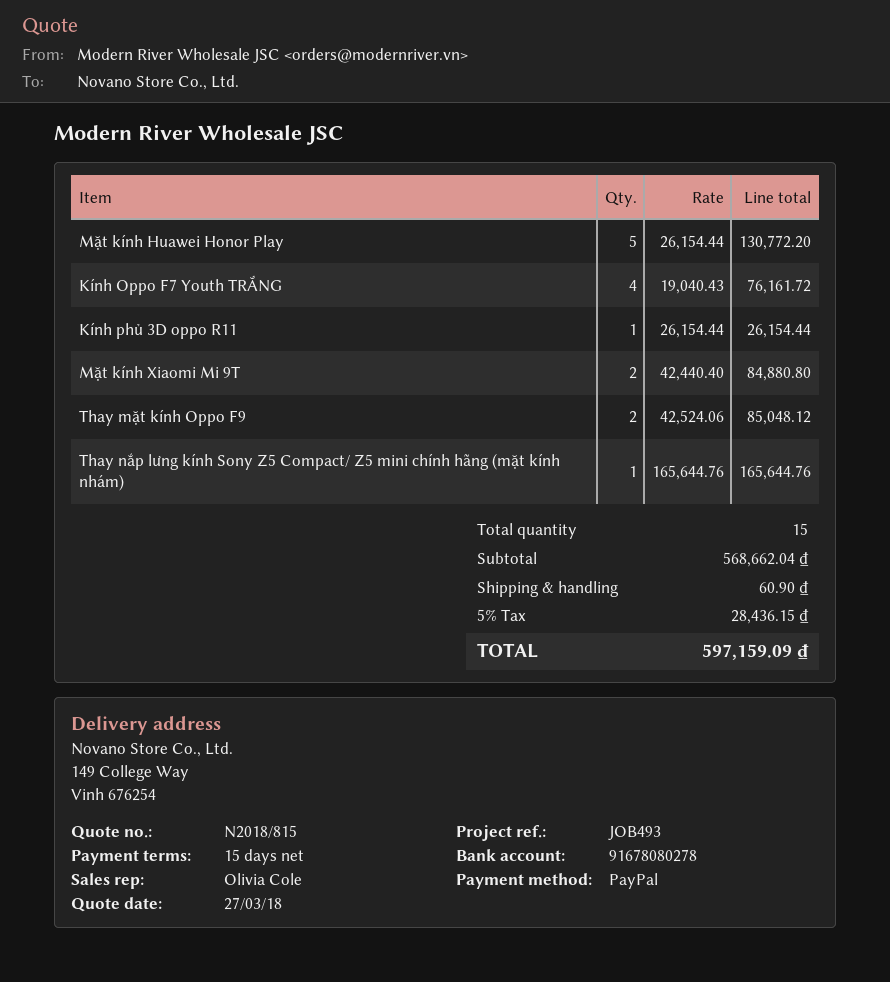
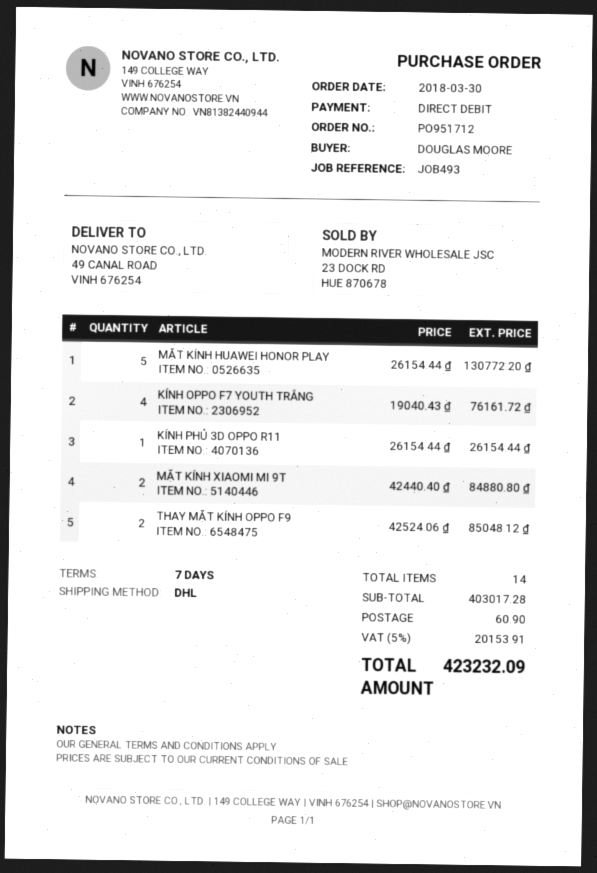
payment terms: 15 days -> 7 days
payment method: PayPal -> direct debit
ship to: 149 College Way, Vinh 676254 -> 49 CANAL ROAD, VINH 676254
Thay nắp lưng kính Sony Z5 Compact/ Z5 mini chính hãng (mặt kính nhám): 1 x 165644.76 = 165644.76 -> none
total quantity: 15 -> 14
subtotal: 568662.04 -> 403017.28
tax: 5% = 28436.15 -> 5% = 20153.91
total: 597159.09 -> 423232.09

